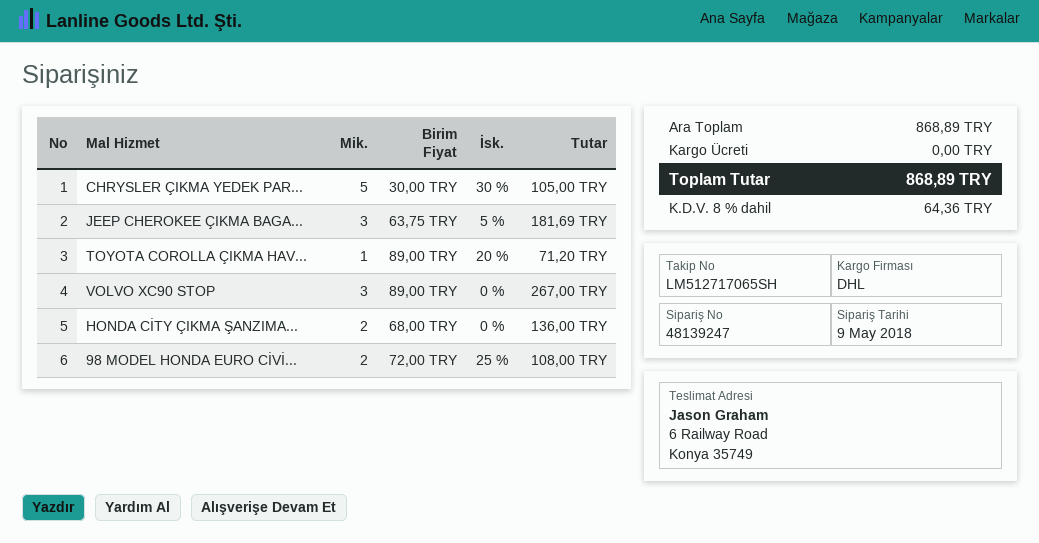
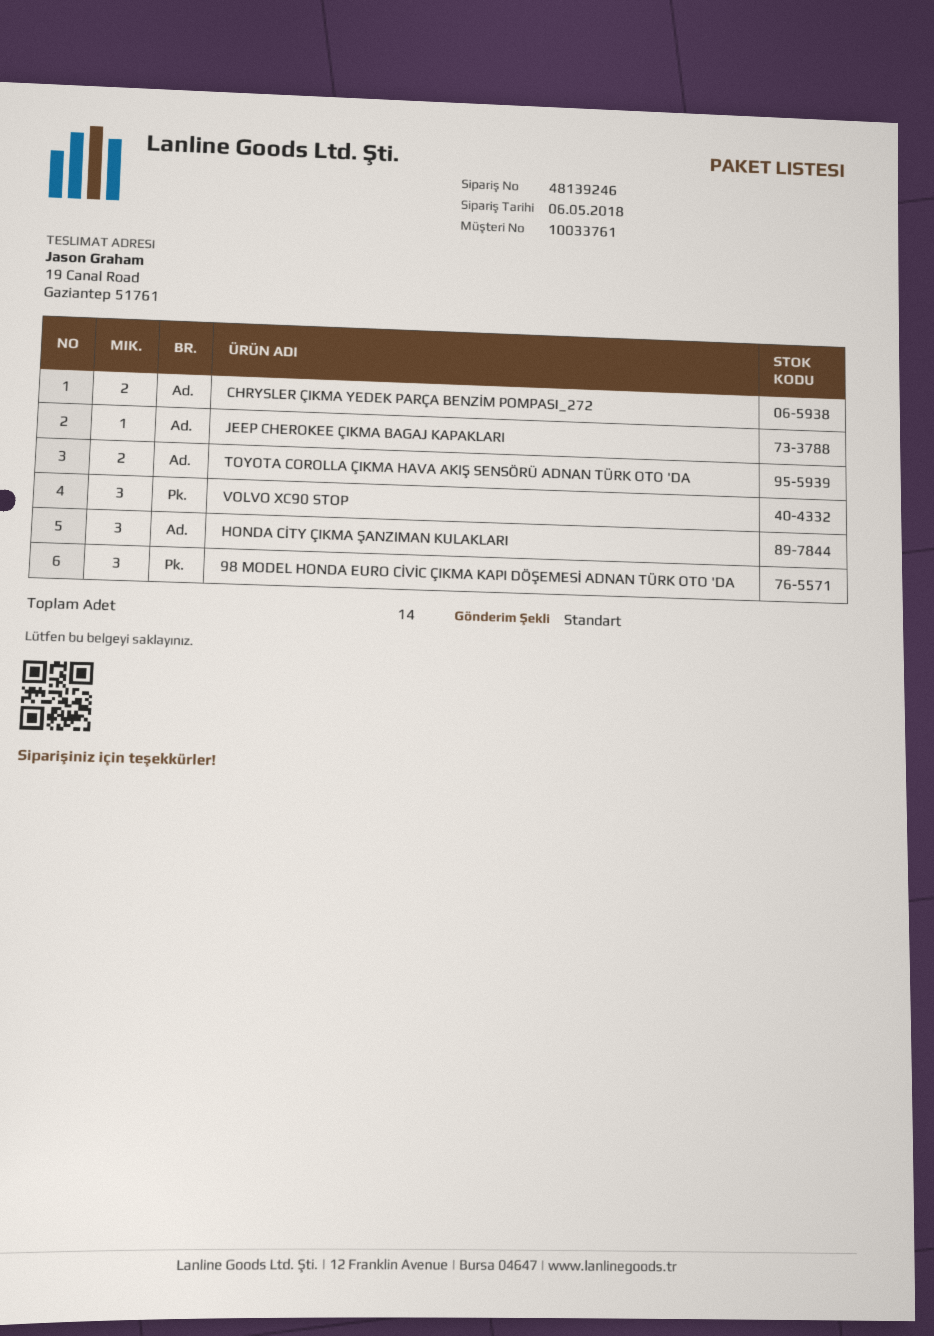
order number: 48139247 -> 48139246
order date: 2018-05-09 -> 2018-05-06
shipping method: DHL -> standard
ship to: 6 Railway Road, Konya 35749 -> 19 Canal Road, Gaziantep 51761
CHRYSLER ÇIKMA YEDEK PAR...: 5 -> 2
JEEP CHEROKEE ÇIKMA BAGA...: 3 -> 1
TOYOTA COROLLA ÇIKMA HAV...: 1 -> 2
HONDA CİTY ÇIKMA ŞANZIMA...: 2 -> 3
98 MODEL HONDA EURO CİVİ...: 2 -> 3

